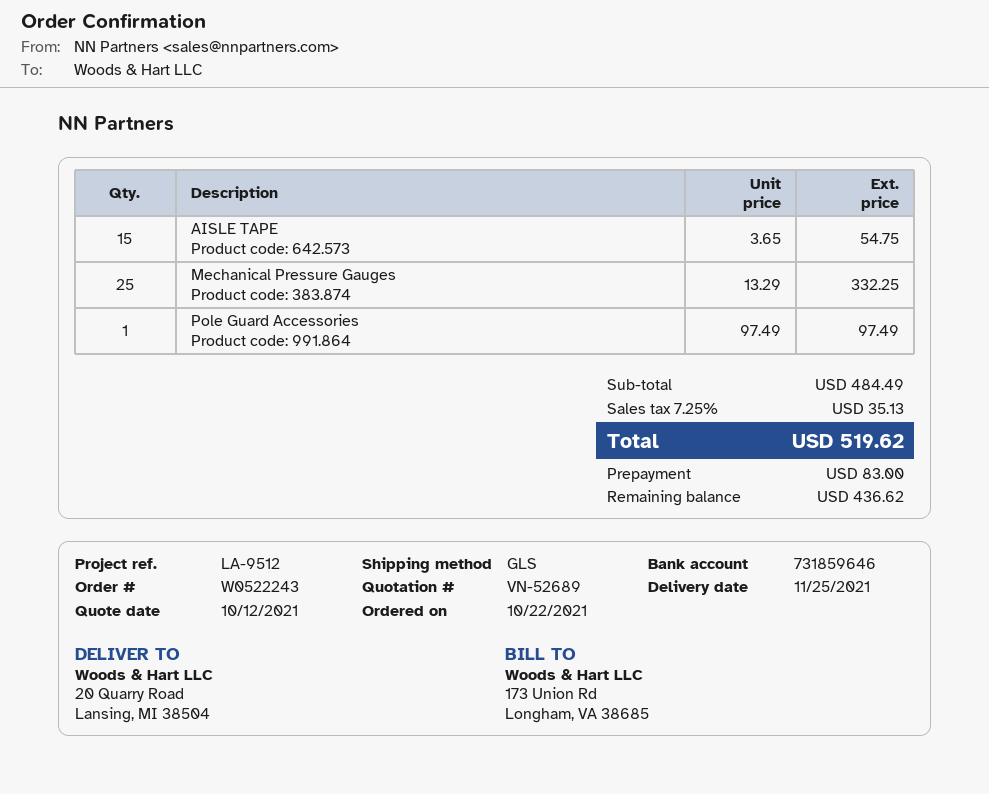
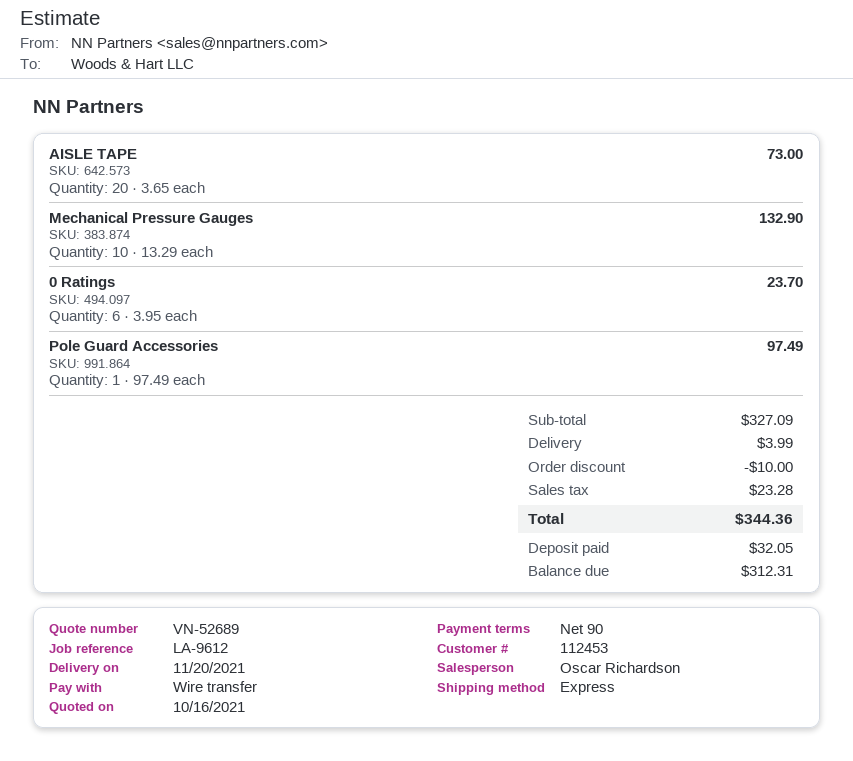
quote date: 2021-10-12 -> 2021-10-16
delivery date: 2021-11-25 -> 2021-11-20
reference: LA-9512 -> LA-9612
shipping method: GLS -> express
AISLE TAPE: 15 x 3.65 = 54.75 -> 20 x 3.65 = 73.00
Mechanical Pressure Gauges: 25 x 13.29 = 332.25 -> 10 x 13.29 = 132.90
0 Ratings: none -> 6 x 3.95 = 23.70
subtotal: 484.49 -> 327.09
discount: none -> 10.00
shipping: none -> 3.99
tax: 35.13 -> 23.28
total: 519.62 -> 344.36
deposit: 83.00 -> 32.05
balance: 436.62 -> 312.31

